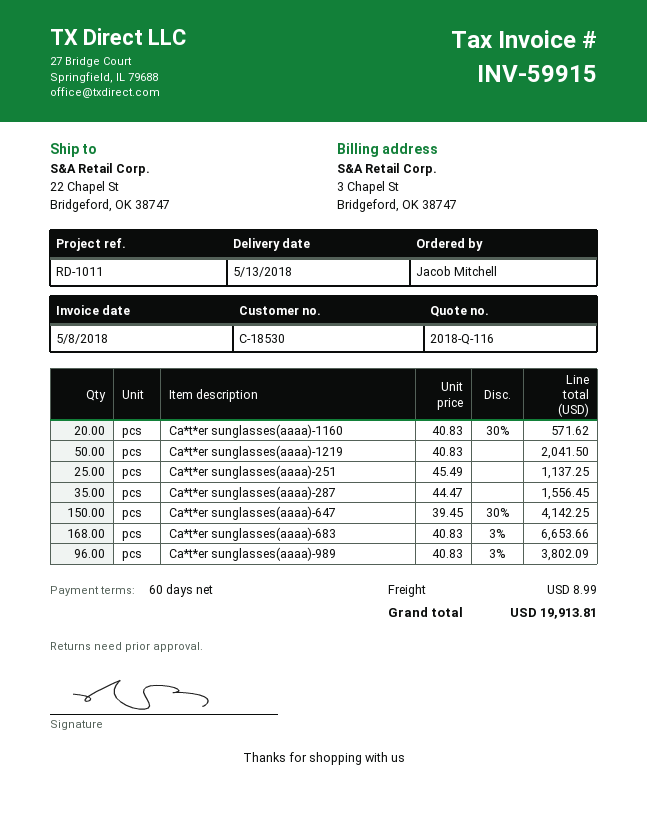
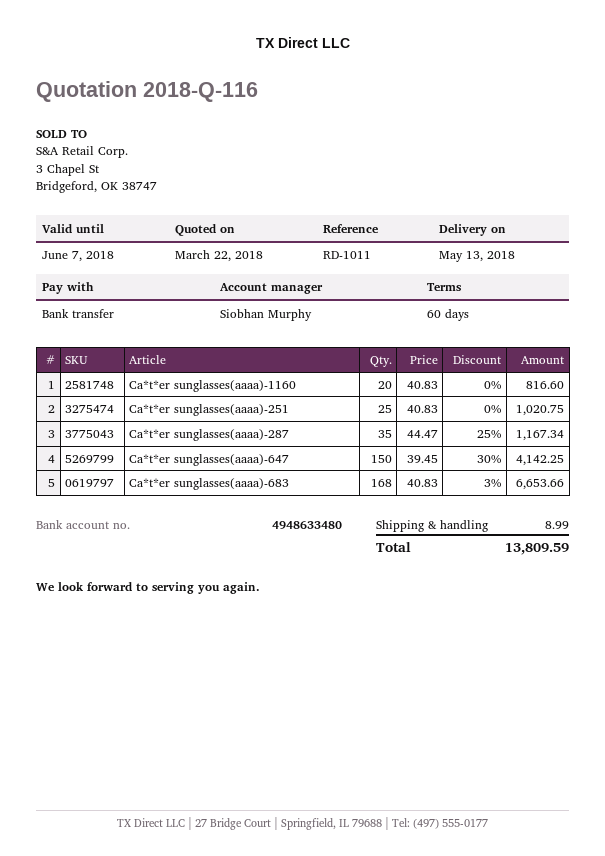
Ca*t*er sunglasses(aaaa)-1160: 20 x 40.83 - 30% = 571.62 -> 20 x 40.83 = 816.60
Ca*t*er sunglasses(aaaa)-1219: 50 x 40.83 = 2041.50 -> none
Ca*t*er sunglasses(aaaa)-251: 25 x 45.49 = 1137.25 -> 25 x 40.83 = 1020.75
Ca*t*er sunglasses(aaaa)-287: 35 x 44.47 = 1556.45 -> 35 x 44.47 - 25% = 1167.34
Ca*t*er sunglasses(aaaa)-989: 96 x 40.83 - 3% = 3802.09 -> none
total: 19913.81 -> 13809.59

